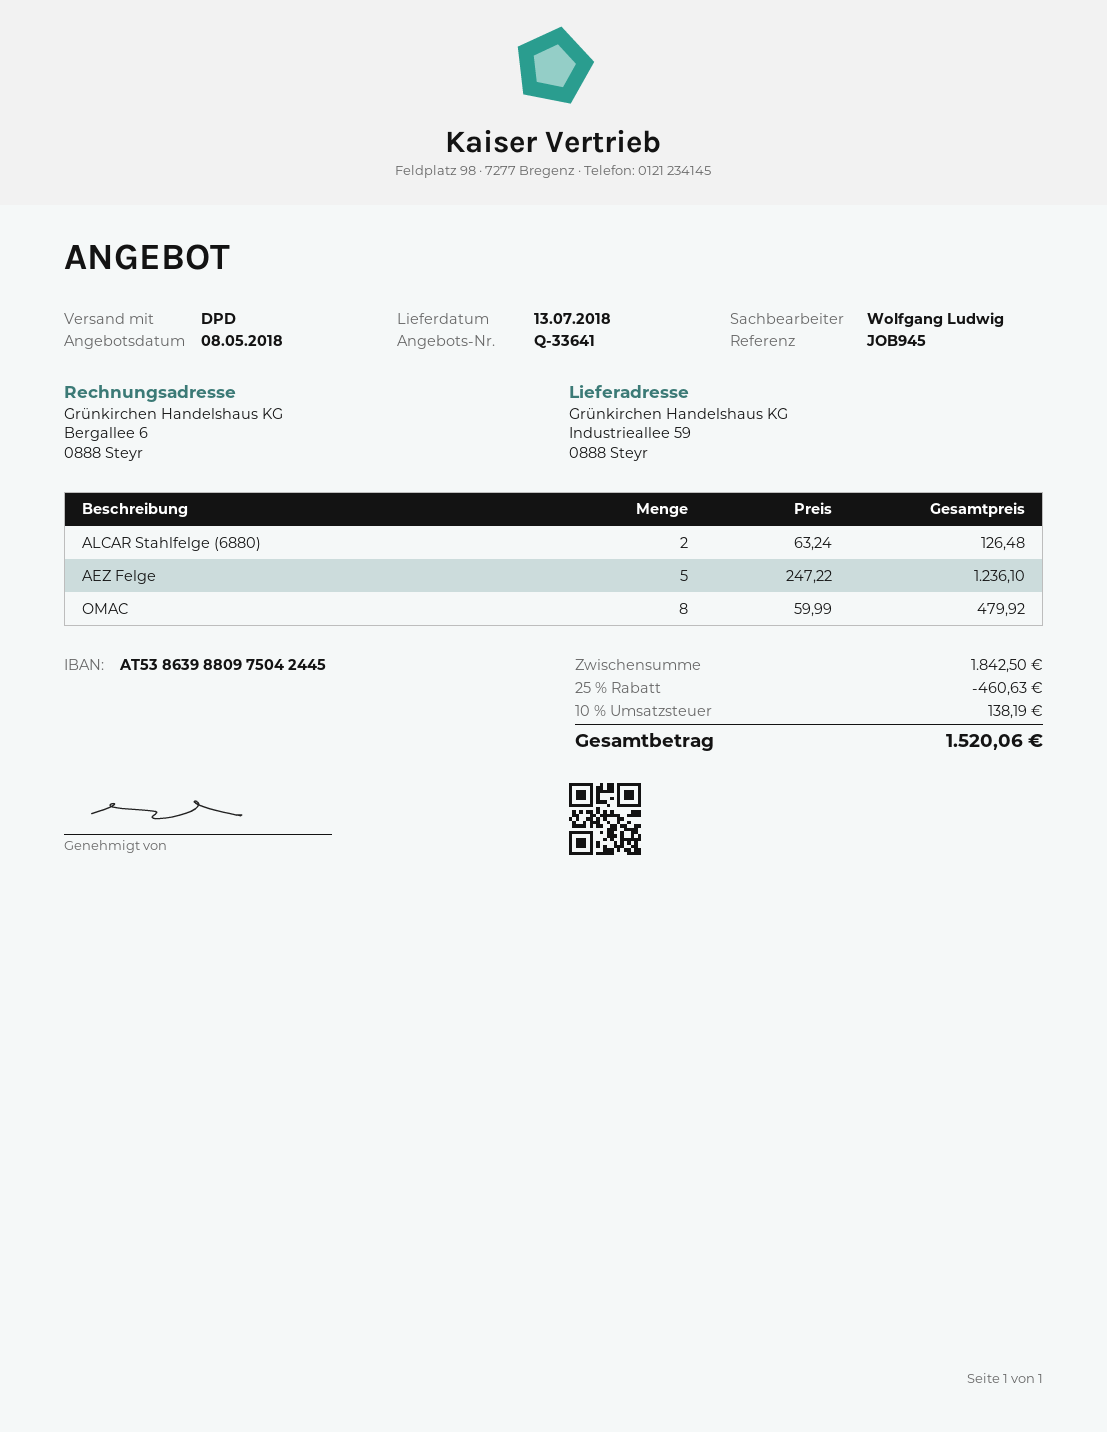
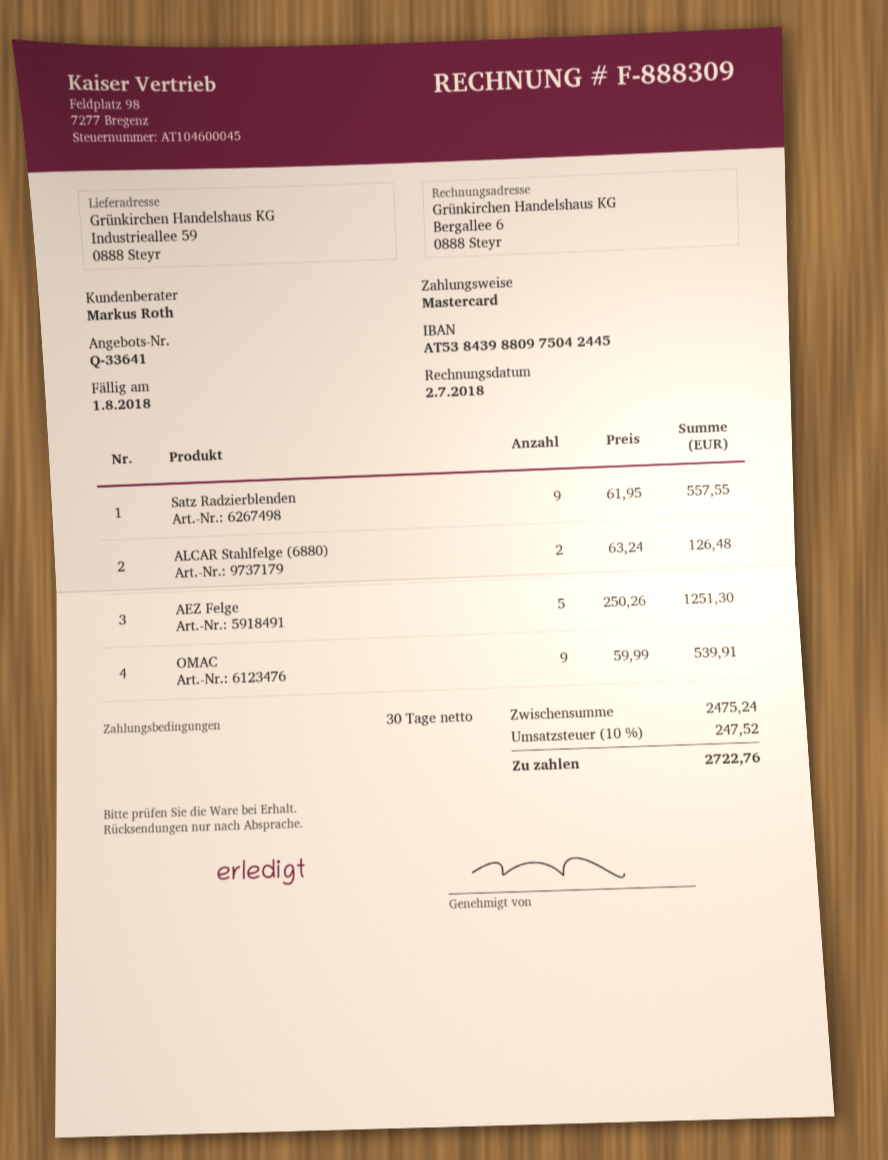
sales rep: Wolfgang Ludwig -> Markus Roth
bank account: AT538639880975042445 -> AT538439880975042445
AEZ Felge: 5 x 247.22 = 1236.10 -> 5 x 250.26 = 1251.30
OMAC: 8 x 59.99 = 479.92 -> 9 x 59.99 = 539.91
Satz Radzierblenden: none -> 9 x 61.95 = 557.55
subtotal: 1842.50 -> 2475.24
discount: 25% = 460.63 -> none
tax: 10% = 138.19 -> 10% = 247.52
total: 1520.06 -> 2722.76

